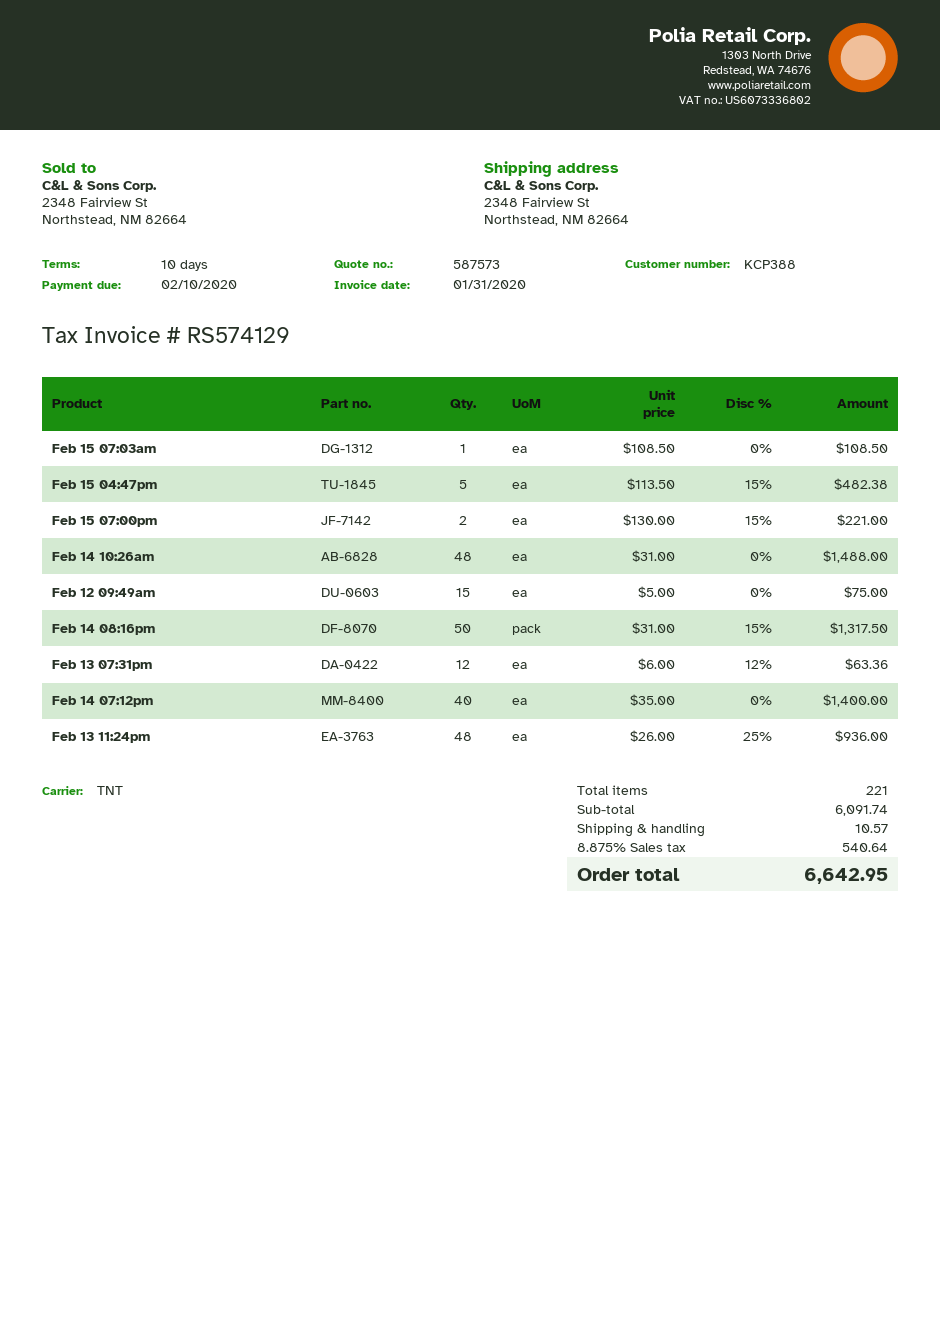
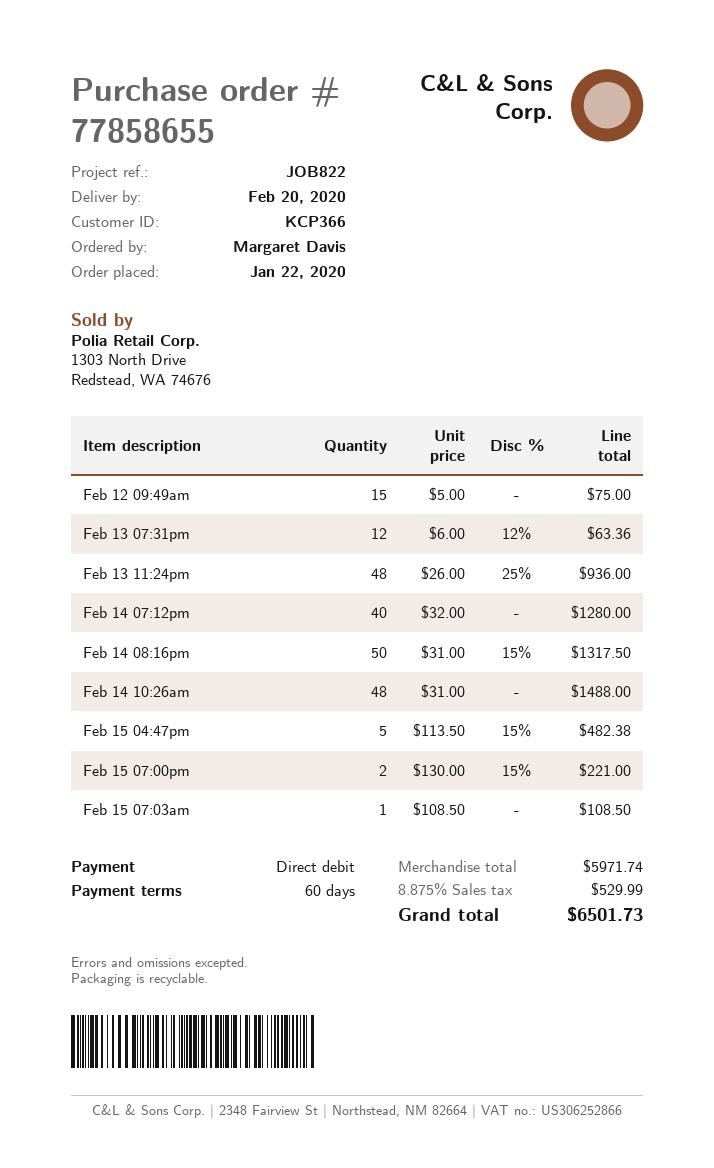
payment terms: 10 days -> 60 days
customer number: KCP388 -> KCP366
Feb 14 07:12pm: 40 x 35.00 = 1400.00 -> 40 x 32.00 = 1280.00
subtotal: 6091.74 -> 5971.74
shipping: 10.57 -> none
tax: 8.875% = 540.64 -> 8.875% = 529.99
total: 6642.95 -> 6501.73

